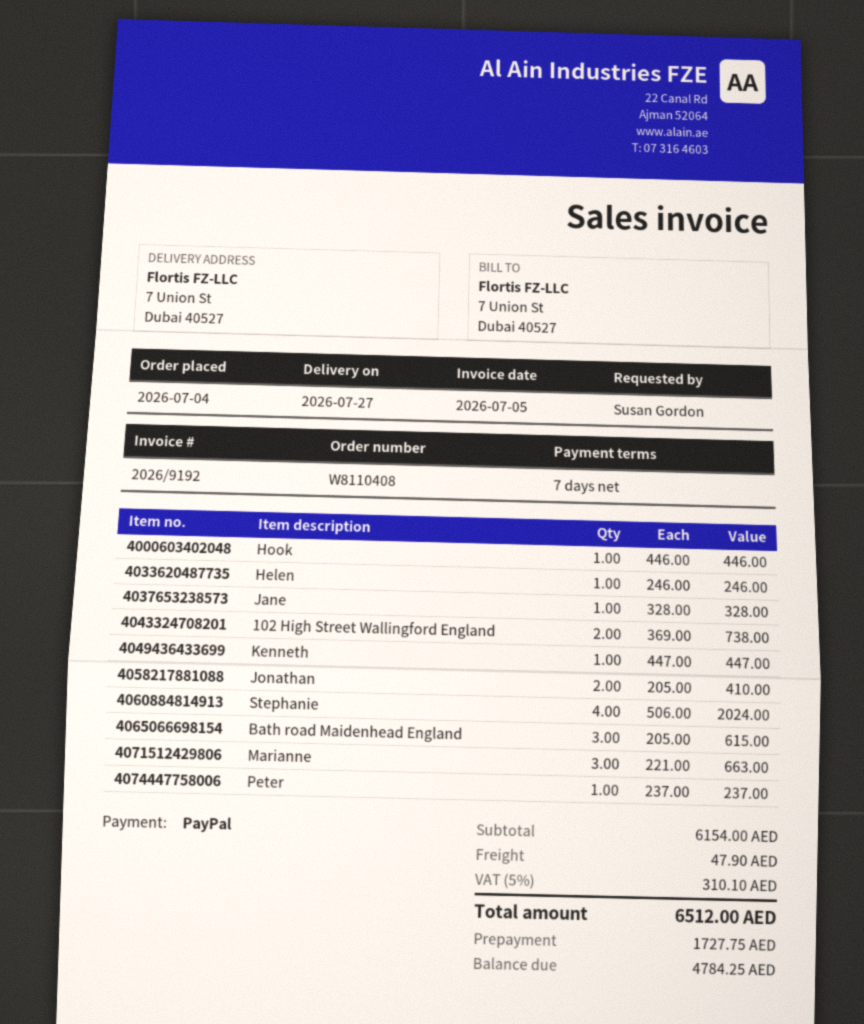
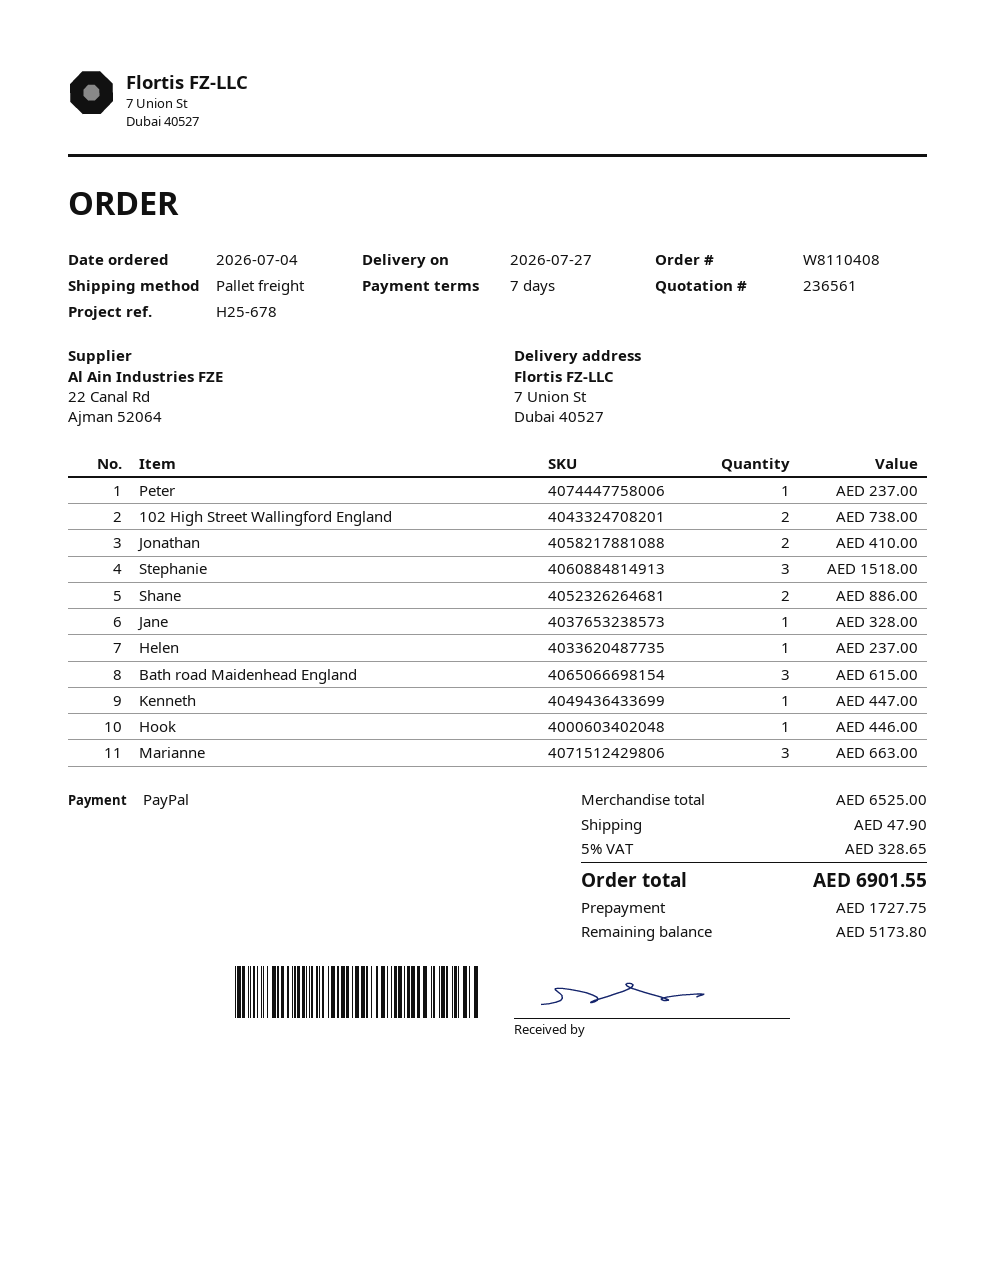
Helen: 1 for 246.00 -> 1 for 237.00
Stephanie: 4 for 2024.00 -> 3 for 1518.00
Shane: none -> 2 for 886.00
subtotal: 6154.00 -> 6525.00
tax: 5% = 310.10 -> 5% = 328.65
total: 6512.00 -> 6901.55
balance: 4784.25 -> 5173.80

